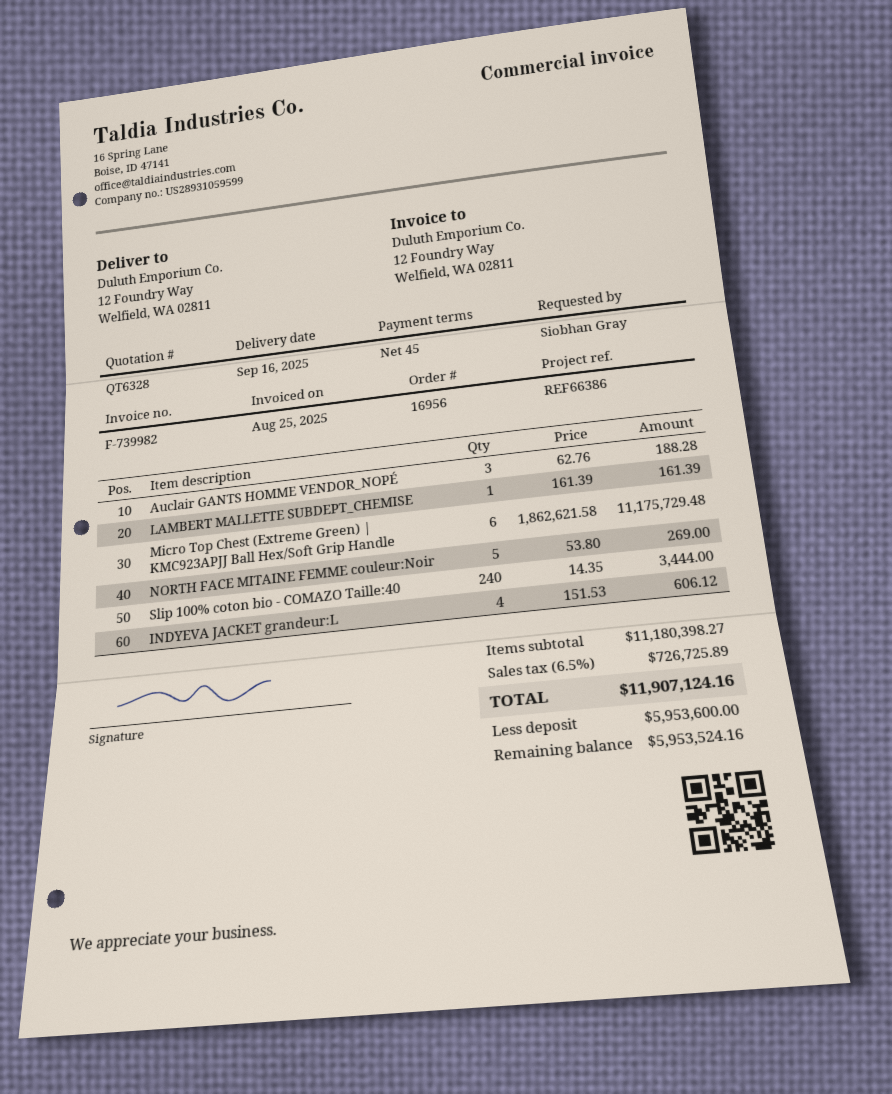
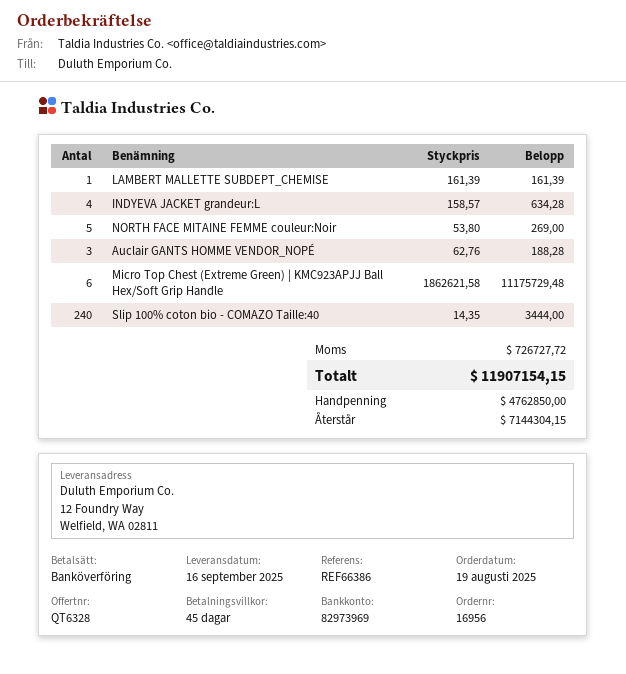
INDYEVA JACKET grandeur:L: 4 x 151.53 = 606.12 -> 4 x 158.57 = 634.28
tax: 726725.89 -> 726727.72
total: 11907124.16 -> 11907154.15
deposit: 5953600.00 -> 4762850.00
balance: 5953524.16 -> 7144304.15

